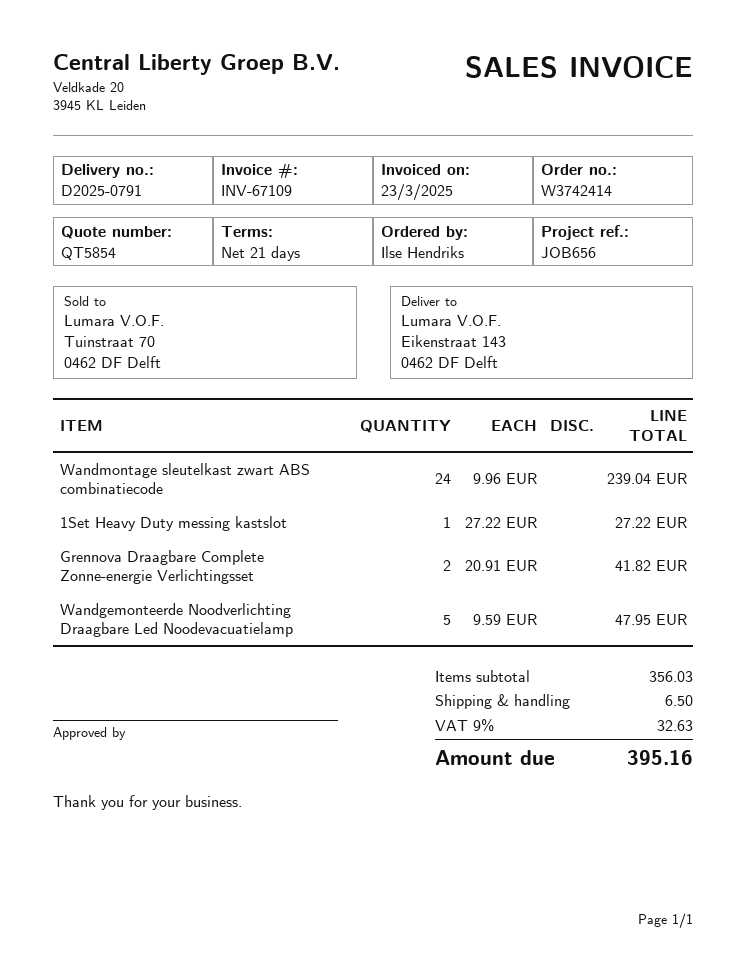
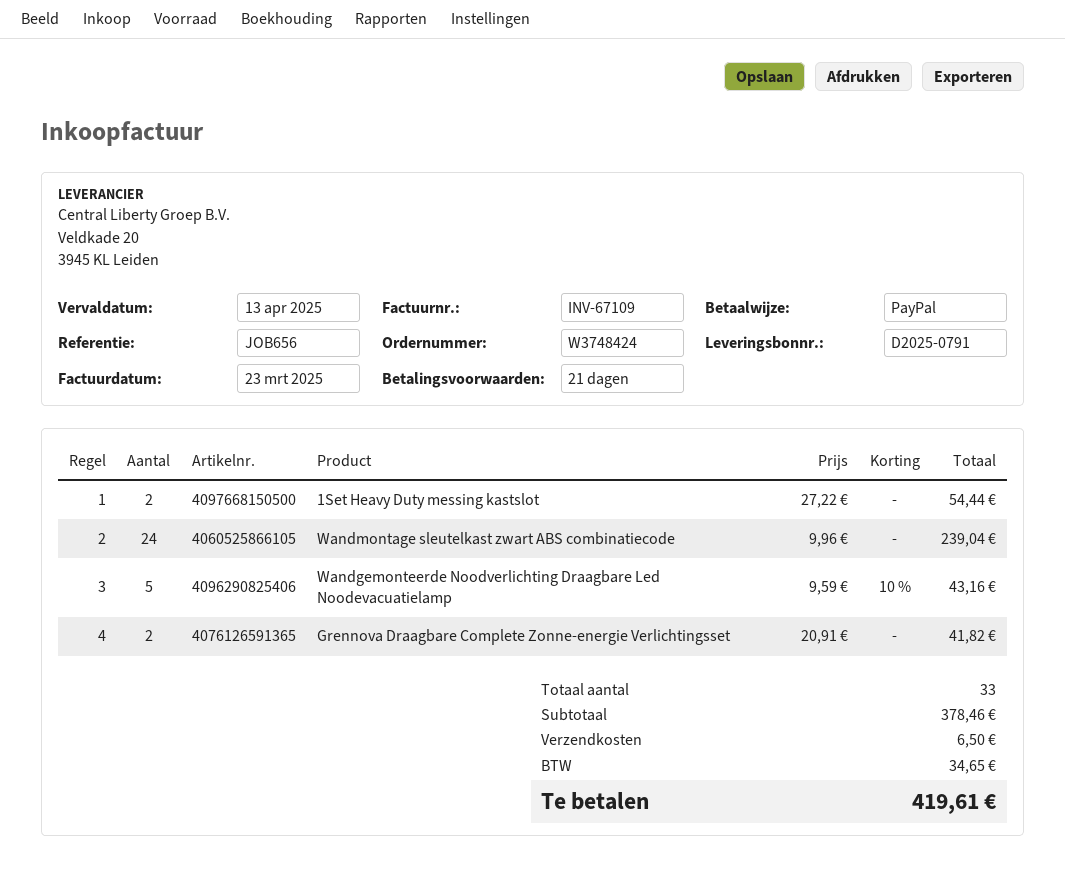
order number: W3742414 -> W3748424
1Set Heavy Duty messing kastslot: 1 x 27.22 = 27.22 -> 2 x 27.22 = 54.44
Wandgemonteerde Noodverlichting Draagbare Led Noodevacuatielamp: 5 x 9.59 = 47.95 -> 5 x 9.59 - 10% = 43.16
subtotal: 356.03 -> 378.46
tax: 32.63 -> 34.65
total: 395.16 -> 419.61

